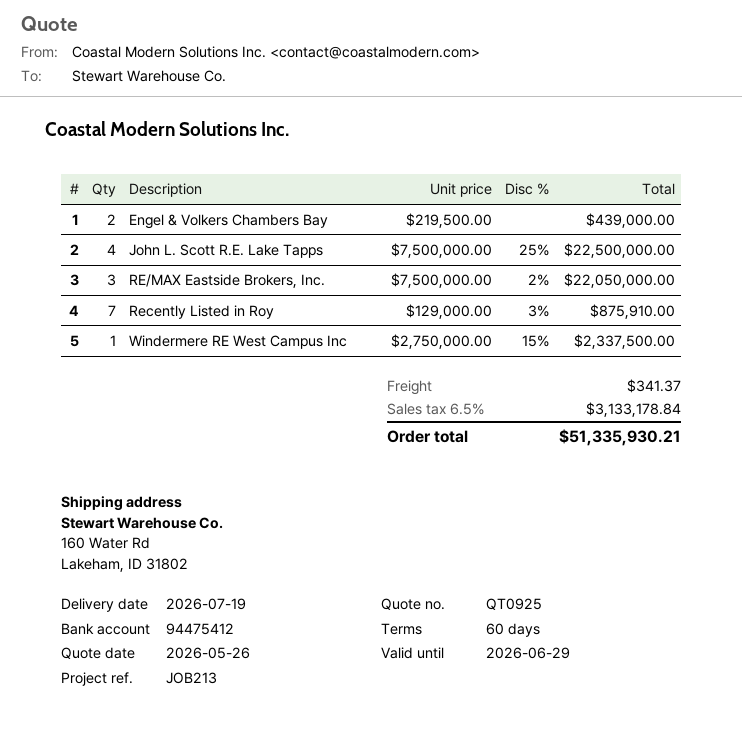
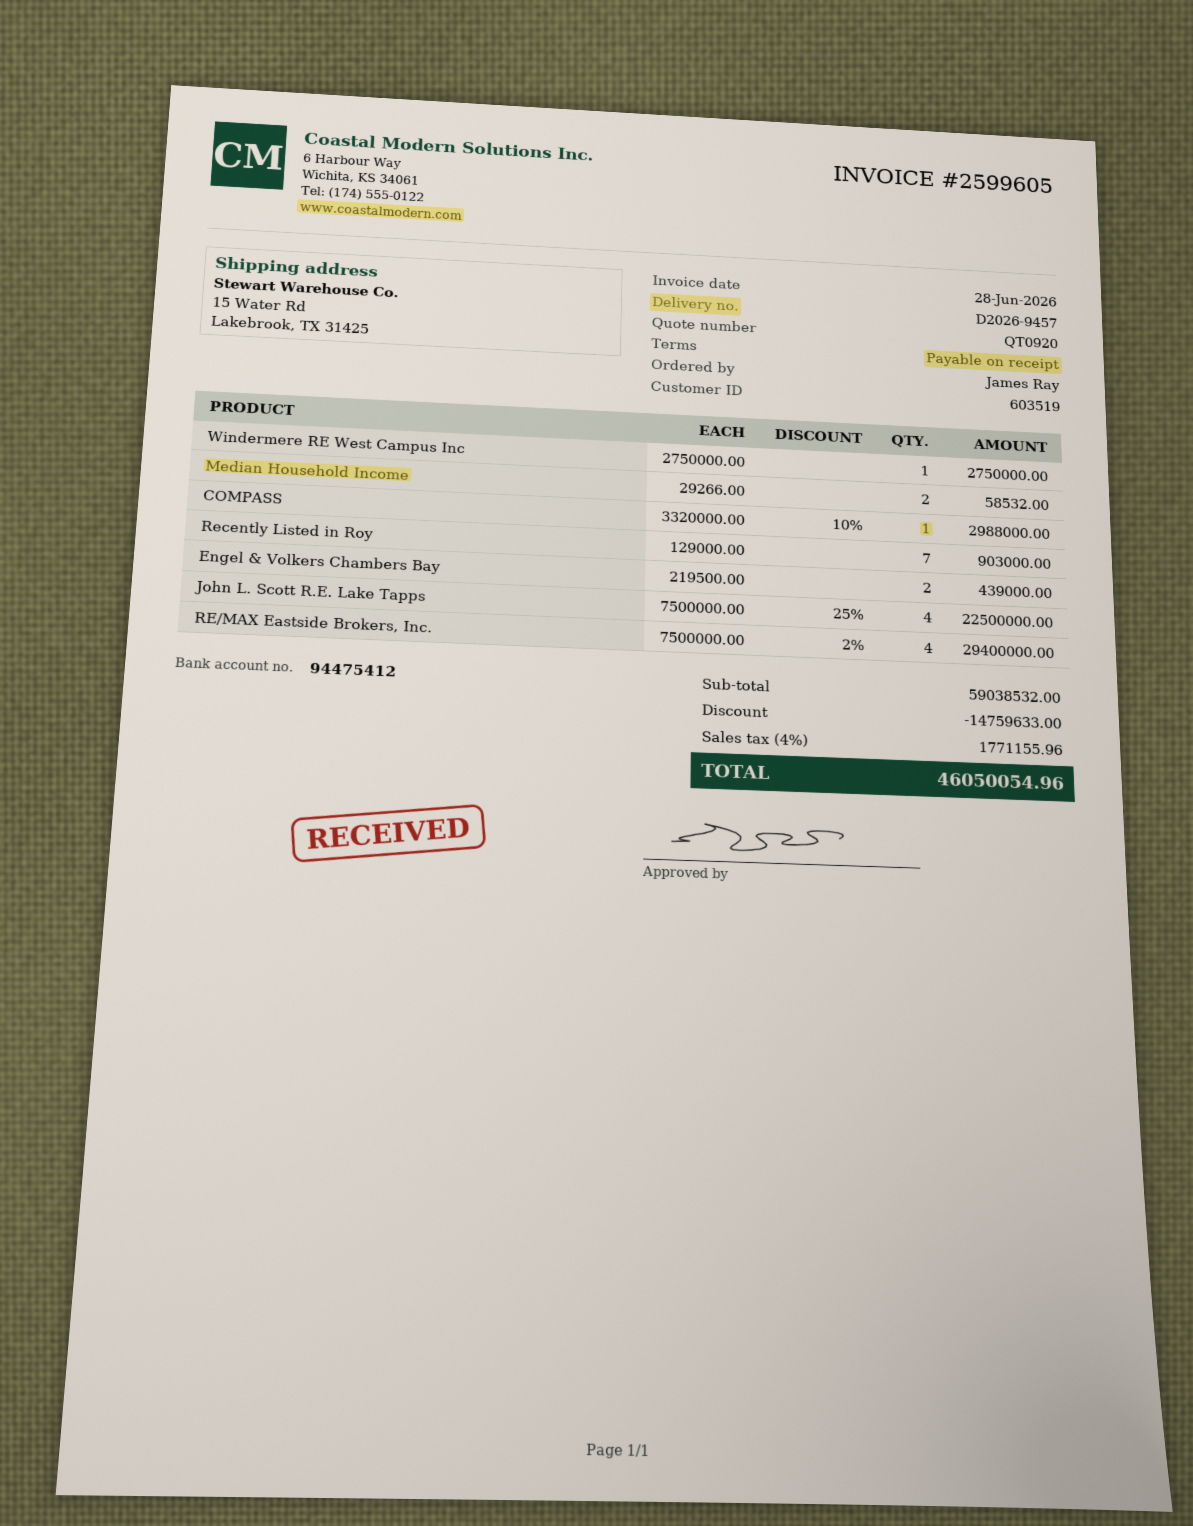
quote number: QT0925 -> QT0920
payment terms: 60 days -> on receipt
ship to: 160 Water Rd, Lakeham, ID 31802 -> 15 Water Rd, Lakebrook, TX 31425
RE/MAX Eastside Brokers, Inc.: 3 x 7500000.00 - 2% = 22050000.00 -> 4 x 7500000.00 - 2% = 29400000.00
Recently Listed in Roy: 7 x 129000.00 - 3% = 875910.00 -> 7 x 129000.00 = 903000.00
Windermere RE West Campus Inc: 1 x 2750000.00 - 15% = 2337500.00 -> 1 x 2750000.00 = 2750000.00
Median Household Income: none -> 2 x 29266.00 = 58532.00
COMPASS: none -> 1 x 3320000.00 - 10% = 2988000.00
discount: none -> 14759633.00
shipping: 341.37 -> none
tax: 6.5% = 3133178.84 -> 4% = 1771155.96
total: 51335930.21 -> 46050054.96

